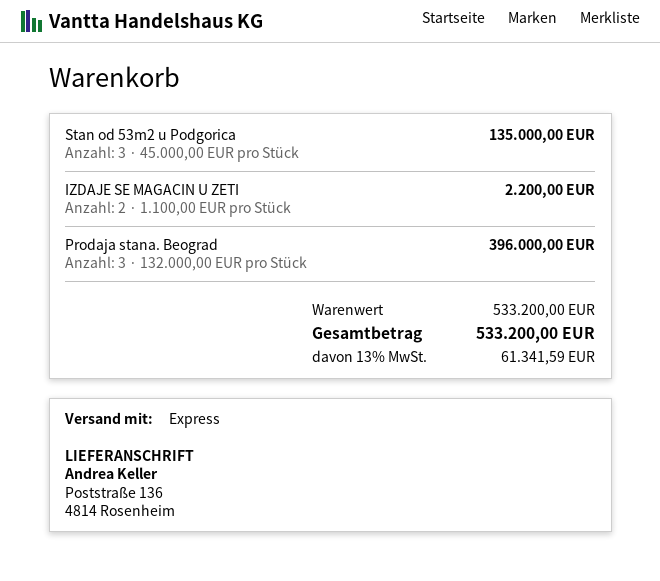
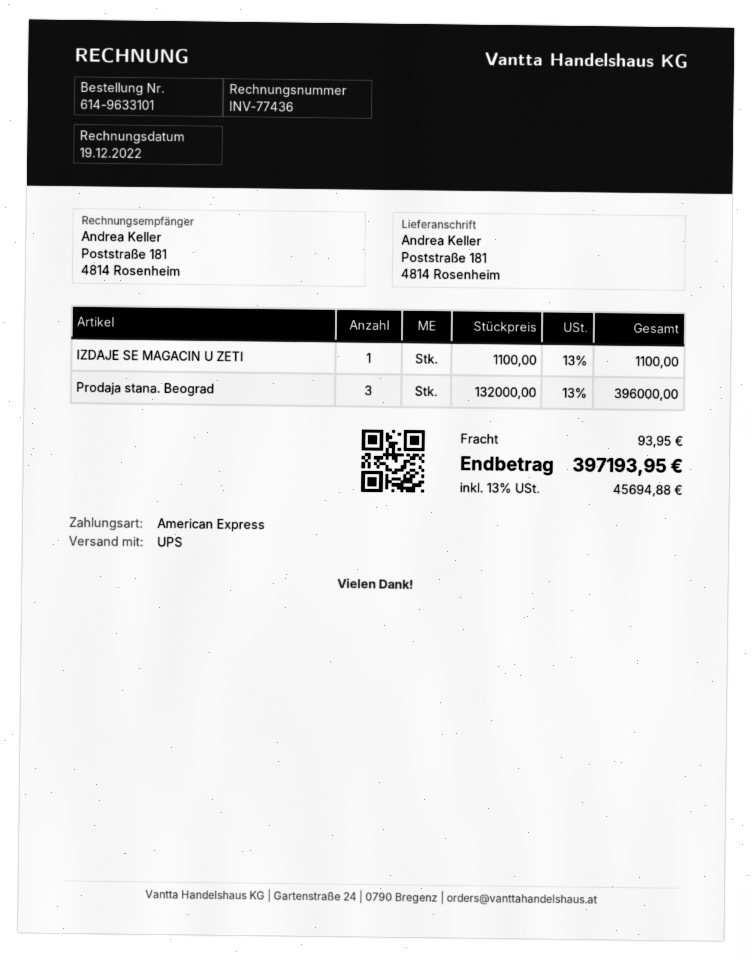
shipping method: express -> UPS
ship to: Poststraße 136, 4814 Rosenheim -> Poststraße 181, 4814 Rosenheim
Stan od 53m2 u Podgorica: 3 x 45000.00 = 135000.00 -> none
IZDAJE SE MAGACIN U ZETI: 2 x 1100.00 = 2200.00 -> 1 x 1100.00 = 1100.00
shipping: none -> 93.95
tax: 13% = 61341.59 -> 13% = 45694.88
total: 533200.00 -> 397193.95

